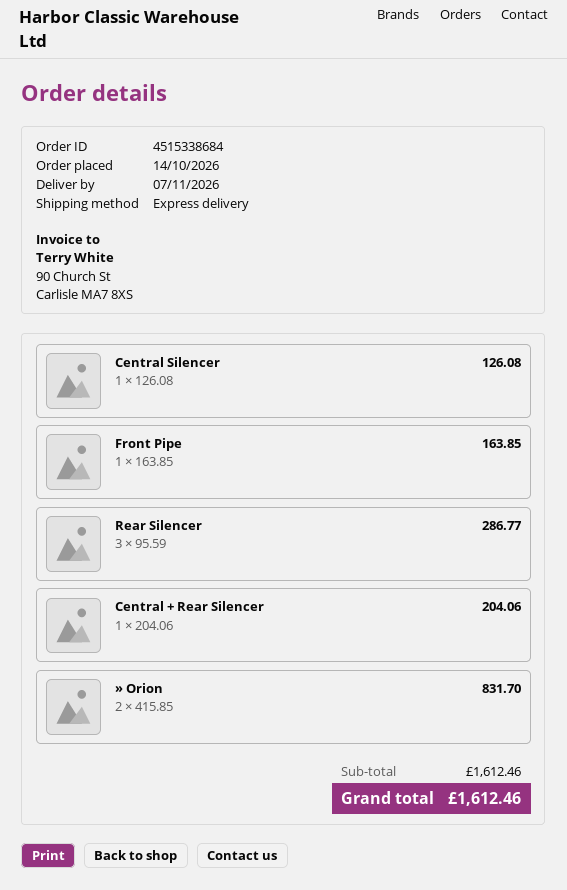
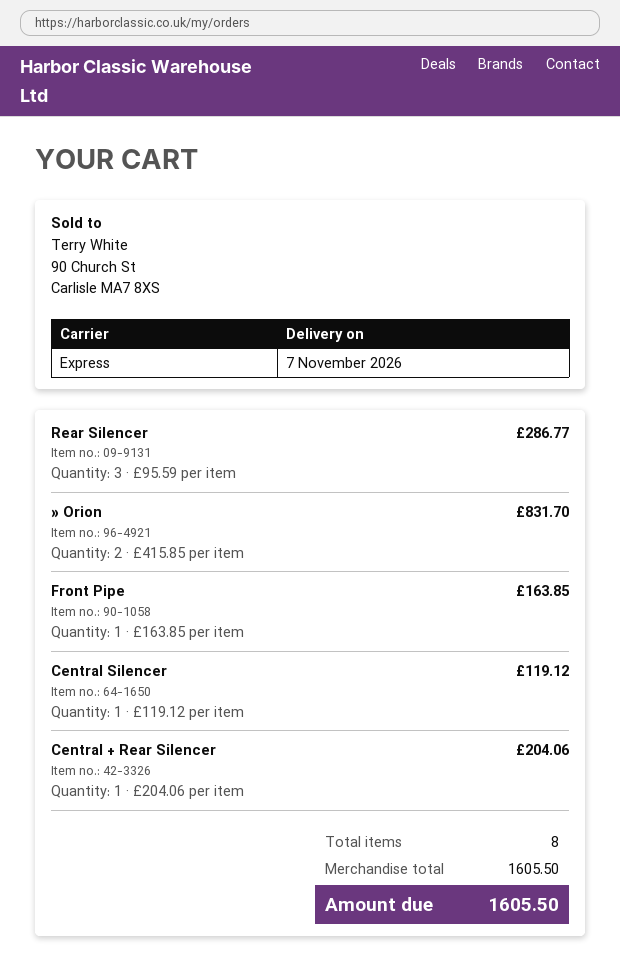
Central Silencer: 1 x 126.08 = 126.08 -> 1 x 119.12 = 119.12
subtotal: 1612.46 -> 1605.50
total: 1612.46 -> 1605.50

